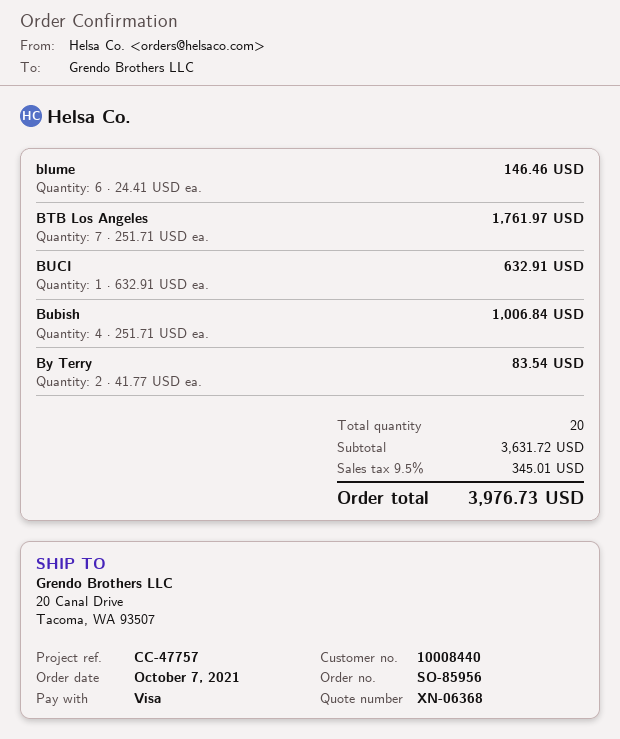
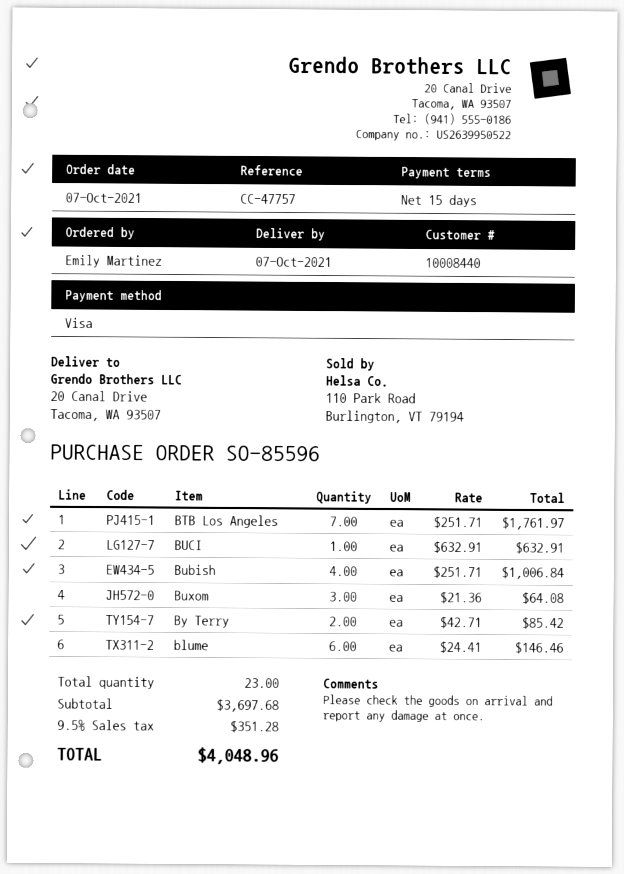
order number: SO-85956 -> SO-85596
By Terry: 2 x 41.77 = 83.54 -> 2 x 42.71 = 85.42
Buxom: none -> 3 x 21.36 = 64.08
total quantity: 20 -> 23
subtotal: 3631.72 -> 3697.68
tax: 9.5% = 345.01 -> 9.5% = 351.28
total: 3976.73 -> 4048.96

